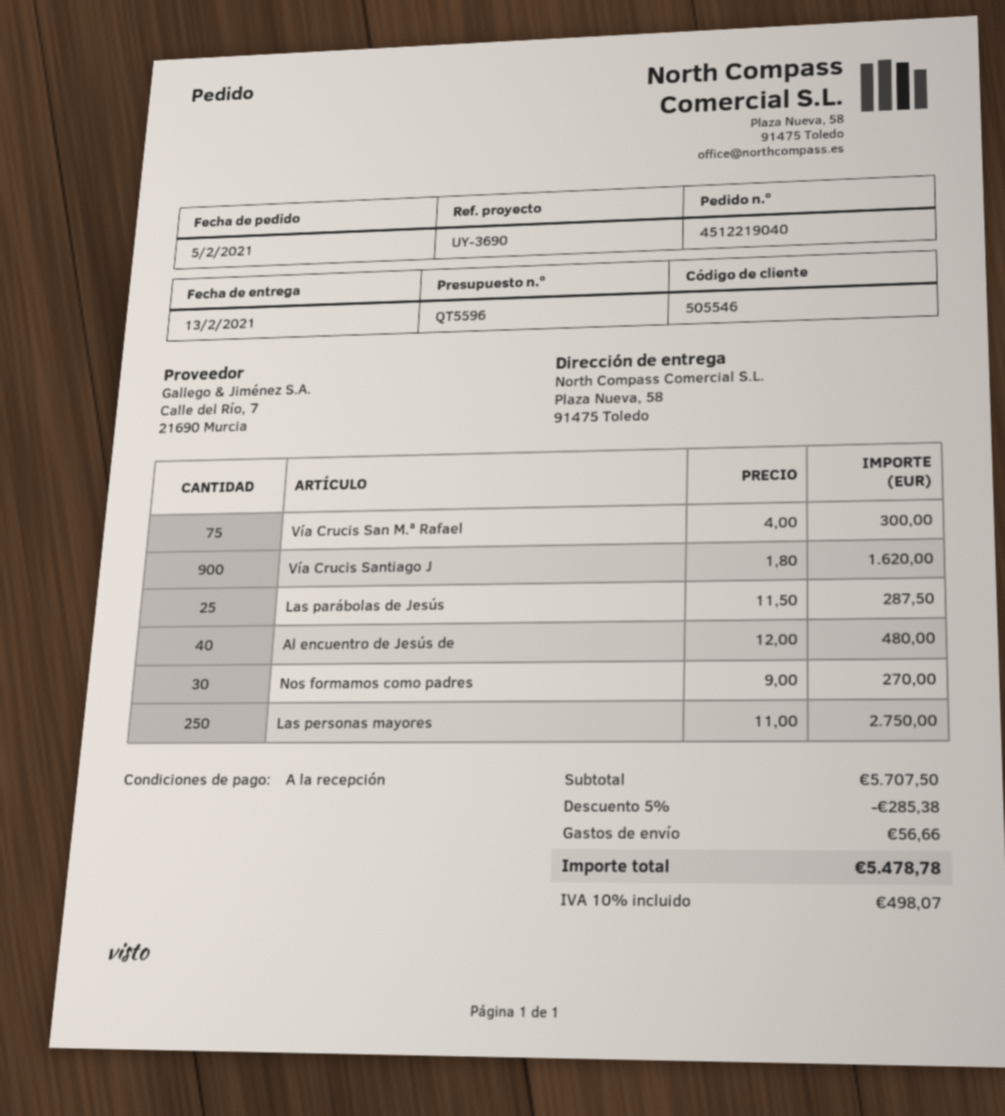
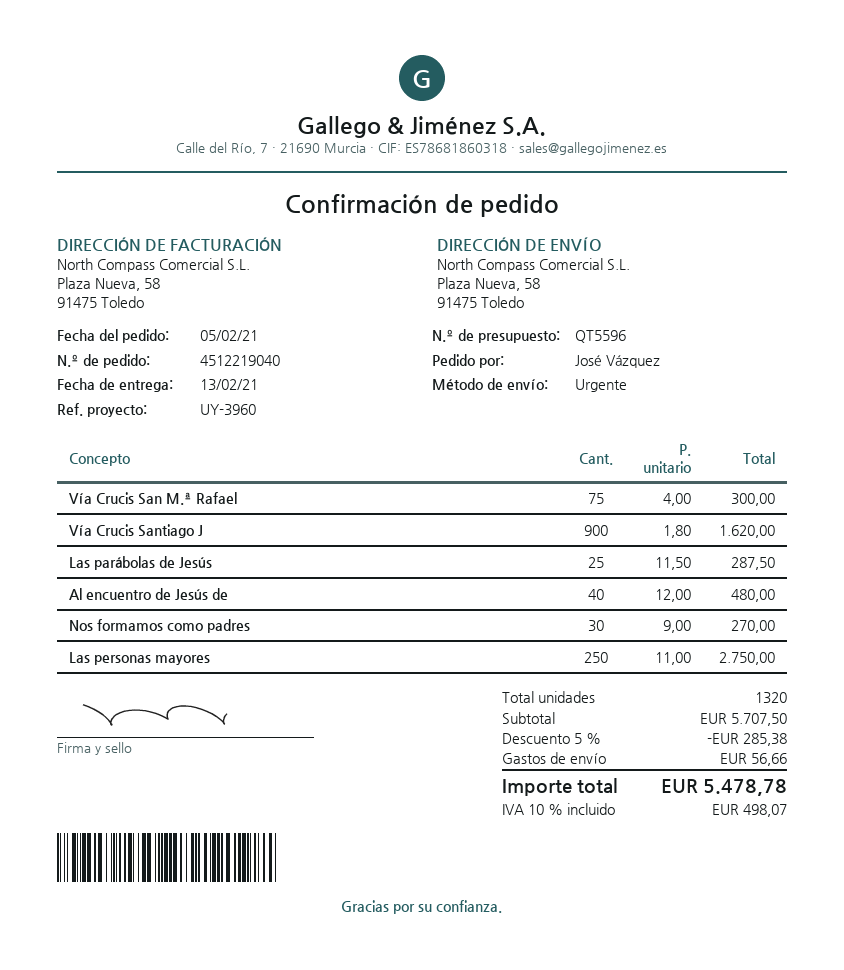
reference: UY-3690 -> UY-3960

